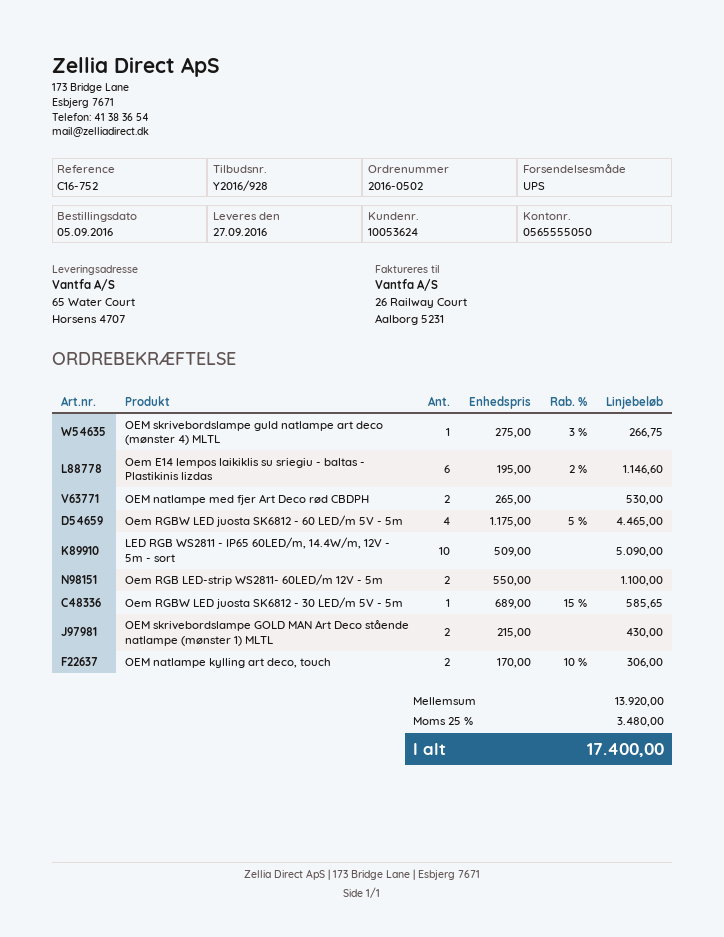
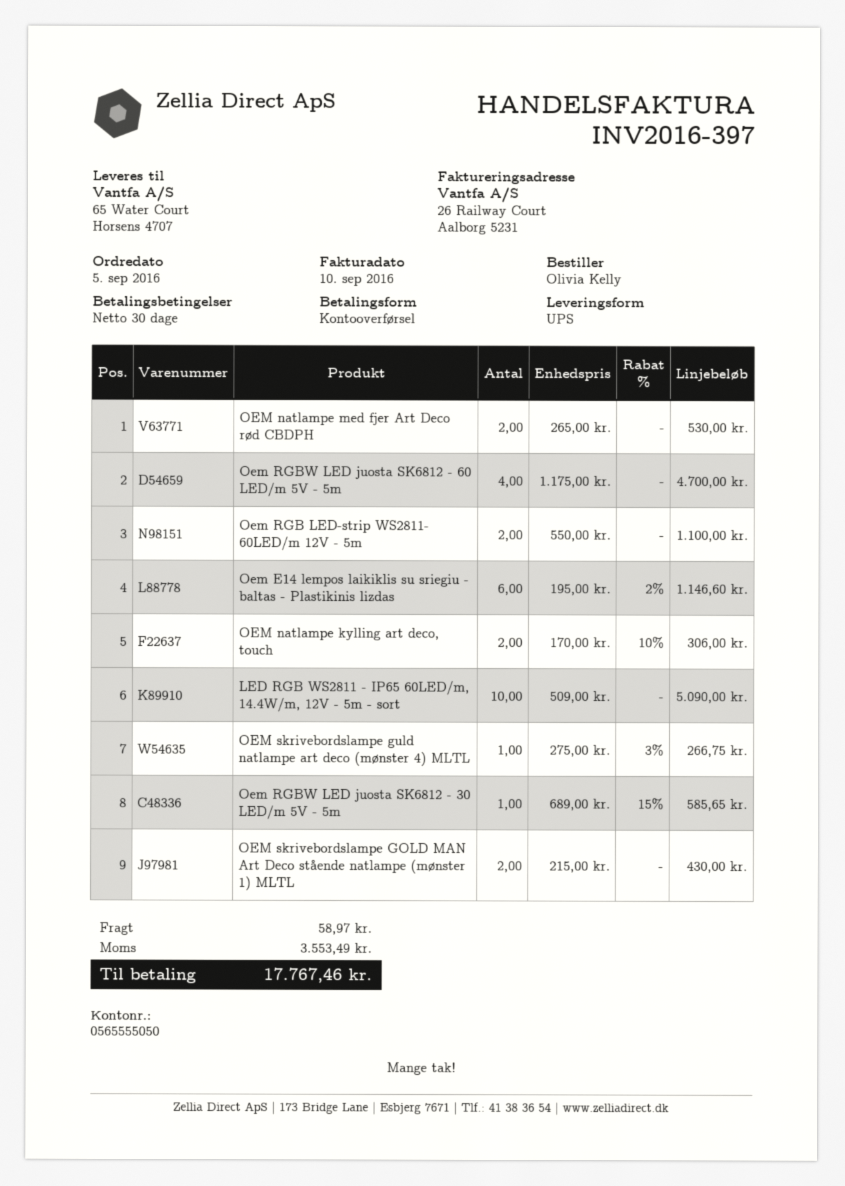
Oem RGBW LED juosta SK6812 - 60 LED/m 5V - 5m: 4 x 1175.00 - 5% = 4465.00 -> 4 x 1175.00 = 4700.00
shipping: none -> 58.97
tax: 3480.00 -> 3553.49
total: 17400.00 -> 17767.46

